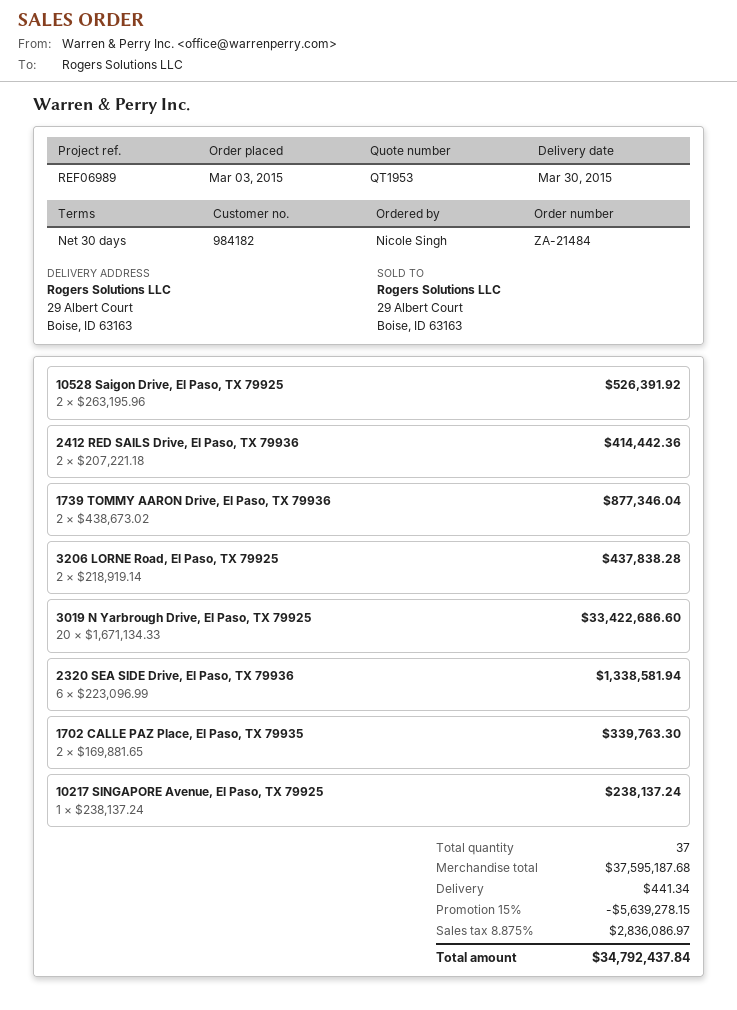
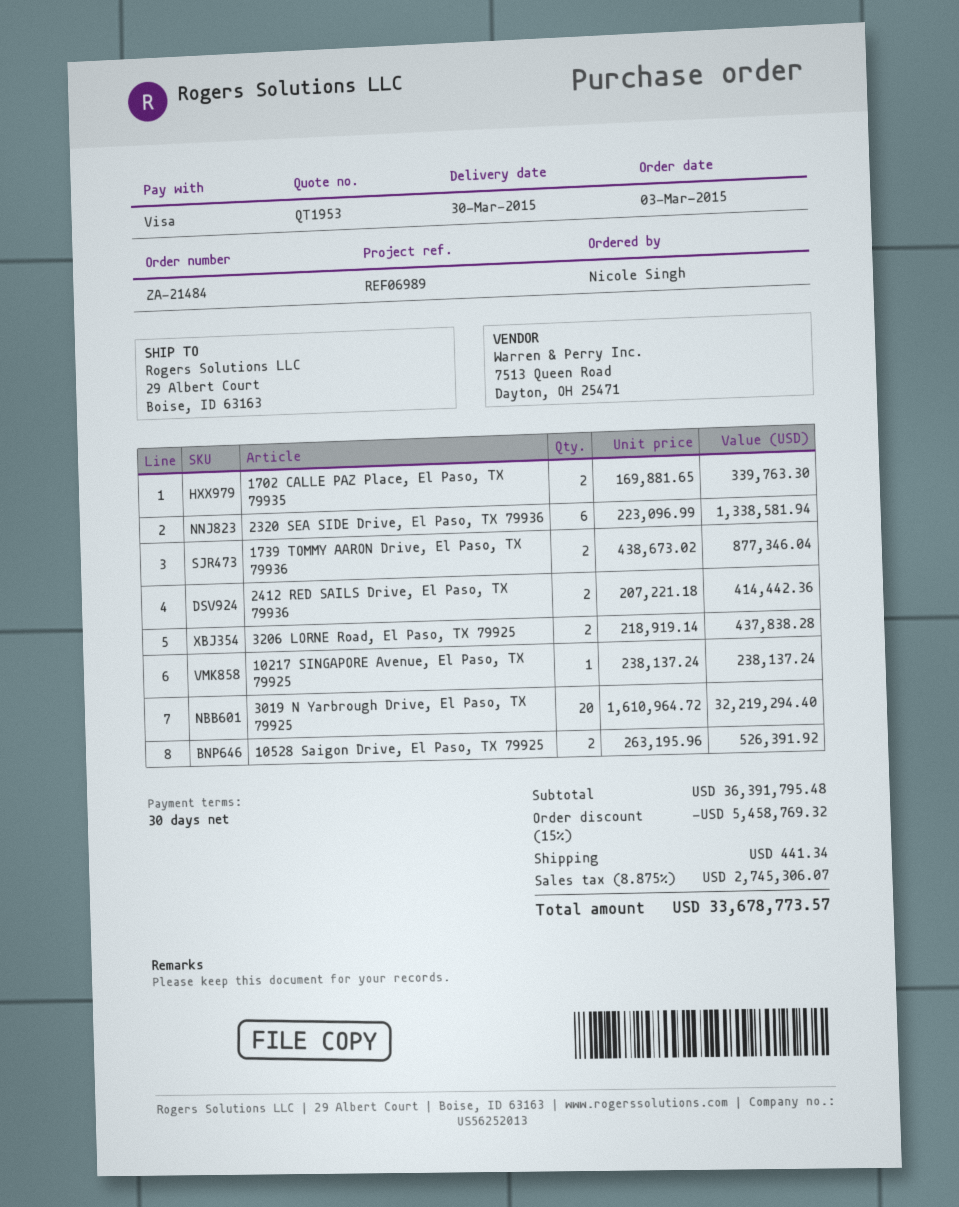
3019 N Yarbrough Drive, El Paso, TX 79925: 20 x 1671134.33 = 33422686.60 -> 20 x 1610964.72 = 32219294.40
subtotal: 37595187.68 -> 36391795.48
discount: 15% = 5639278.15 -> 15% = 5458769.32
tax: 8.875% = 2836086.97 -> 8.875% = 2745306.07
total: 34792437.84 -> 33678773.57

